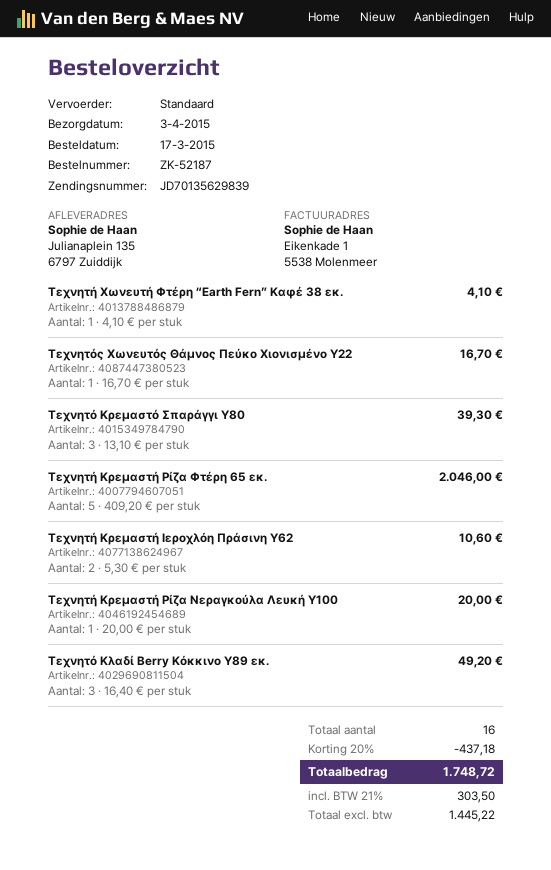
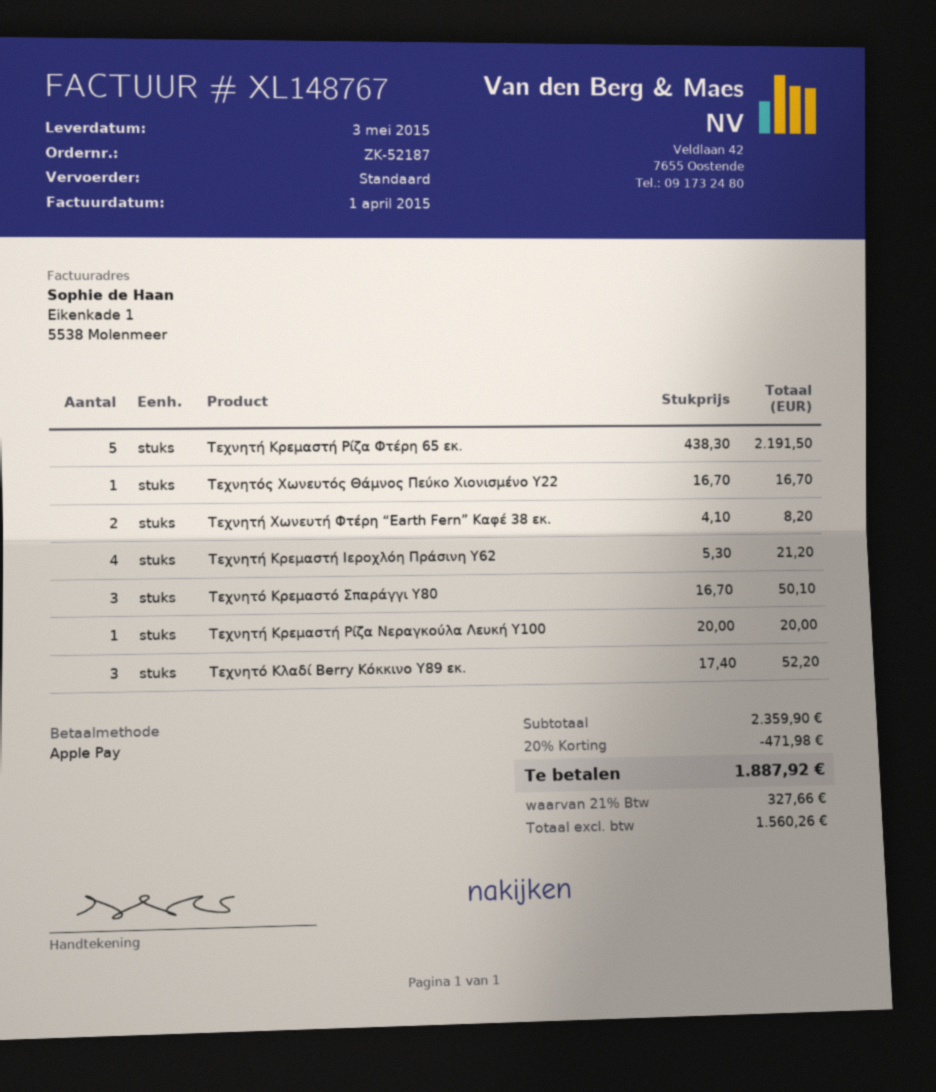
delivery date: 2015-04-03 -> 2015-05-03
Τεχνητή Χωνευτή Φτέρη “Earth Fern” Καφέ 38 εκ.: 1 x 4.10 = 4.10 -> 2 x 4.10 = 8.20
Τεχνητό Κρεμαστό Σπαράγγι Υ80: 3 x 13.10 = 39.30 -> 3 x 16.70 = 50.10
Τεχνητή Κρεμαστή Ρίζα Φτέρη 65 εκ.: 5 x 409.20 = 2046.00 -> 5 x 438.30 = 2191.50
Τεχνητή Κρεμαστή Ιεροχλόη Πράσινη Υ62: 2 x 5.30 = 10.60 -> 4 x 5.30 = 21.20
Τεχνητό Κλαδί Berry Κόκκινο Υ89 εκ.: 3 x 16.40 = 49.20 -> 3 x 17.40 = 52.20
discount: 20% = 437.18 -> 20% = 471.98
net: 1445.22 -> 1560.26
tax: 21% = 303.50 -> 21% = 327.66
total: 1748.72 -> 1887.92

